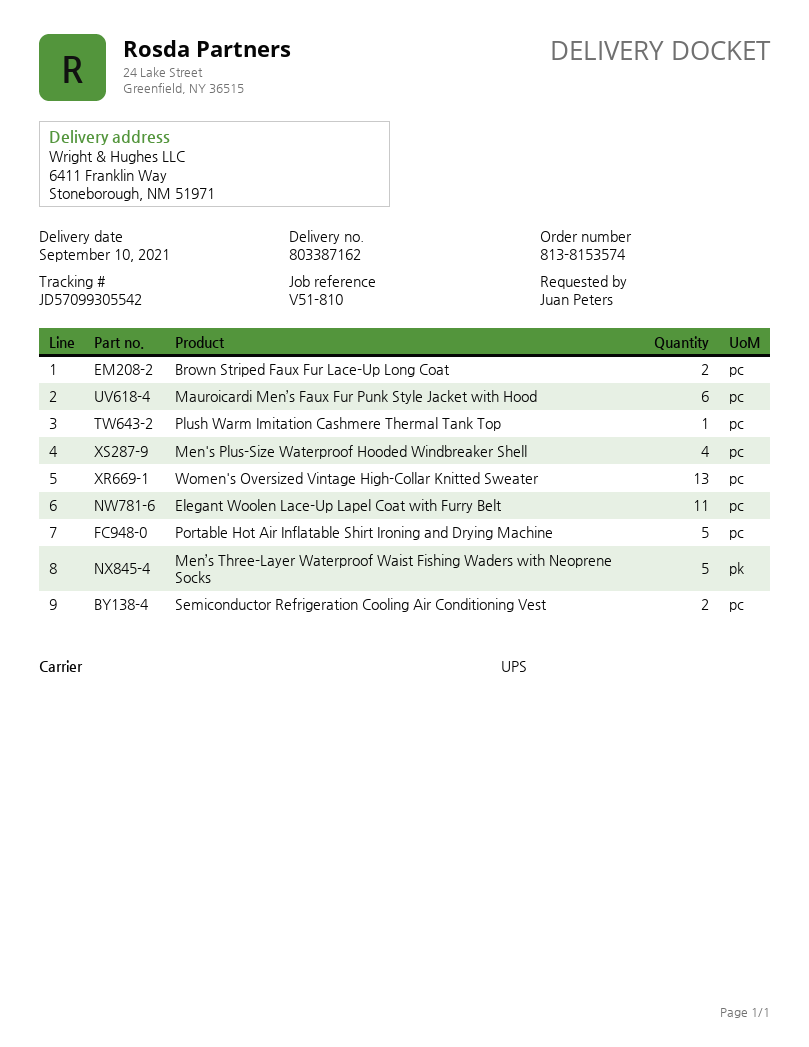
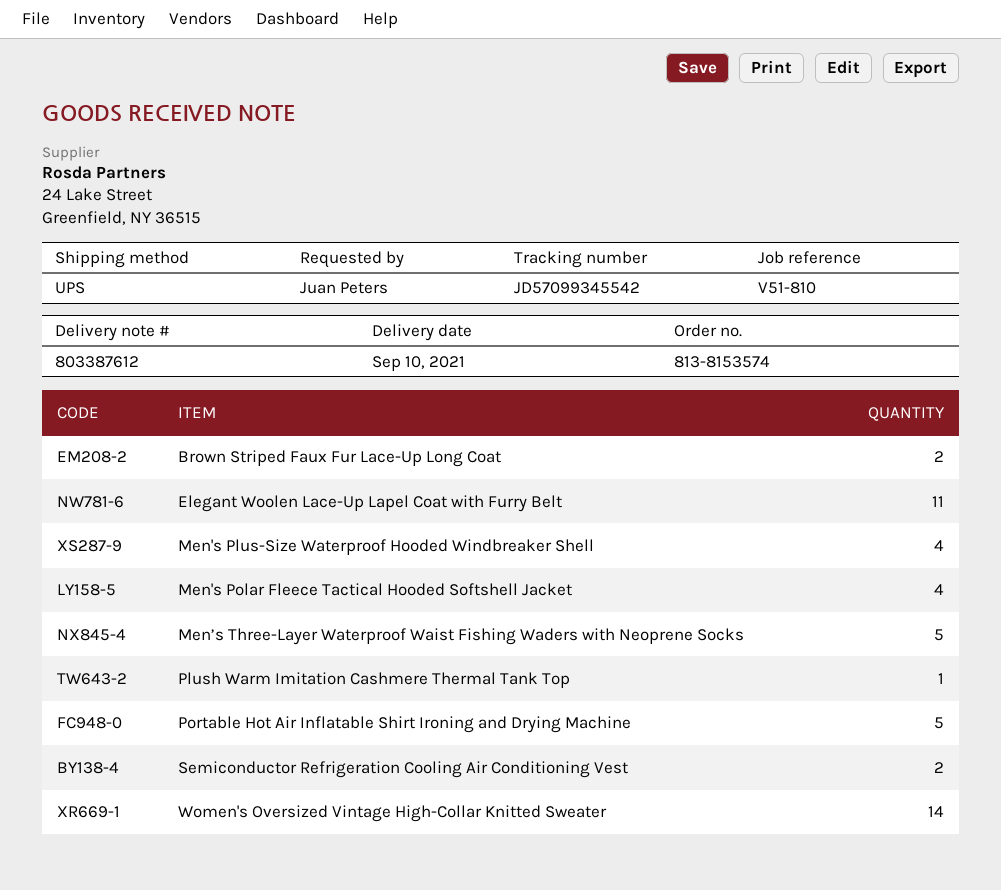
delivery note number: 803387162 -> 803387612
tracking number: JD57099305542 -> JD57099345542
Mauroicardi Men’s Faux Fur Punk Style Jacket with Hood: 6 -> none
Women's Oversized Vintage High-Collar Knitted Sweater: 13 -> 14
Men's Polar Fleece Tactical Hooded Softshell Jacket: none -> 4

